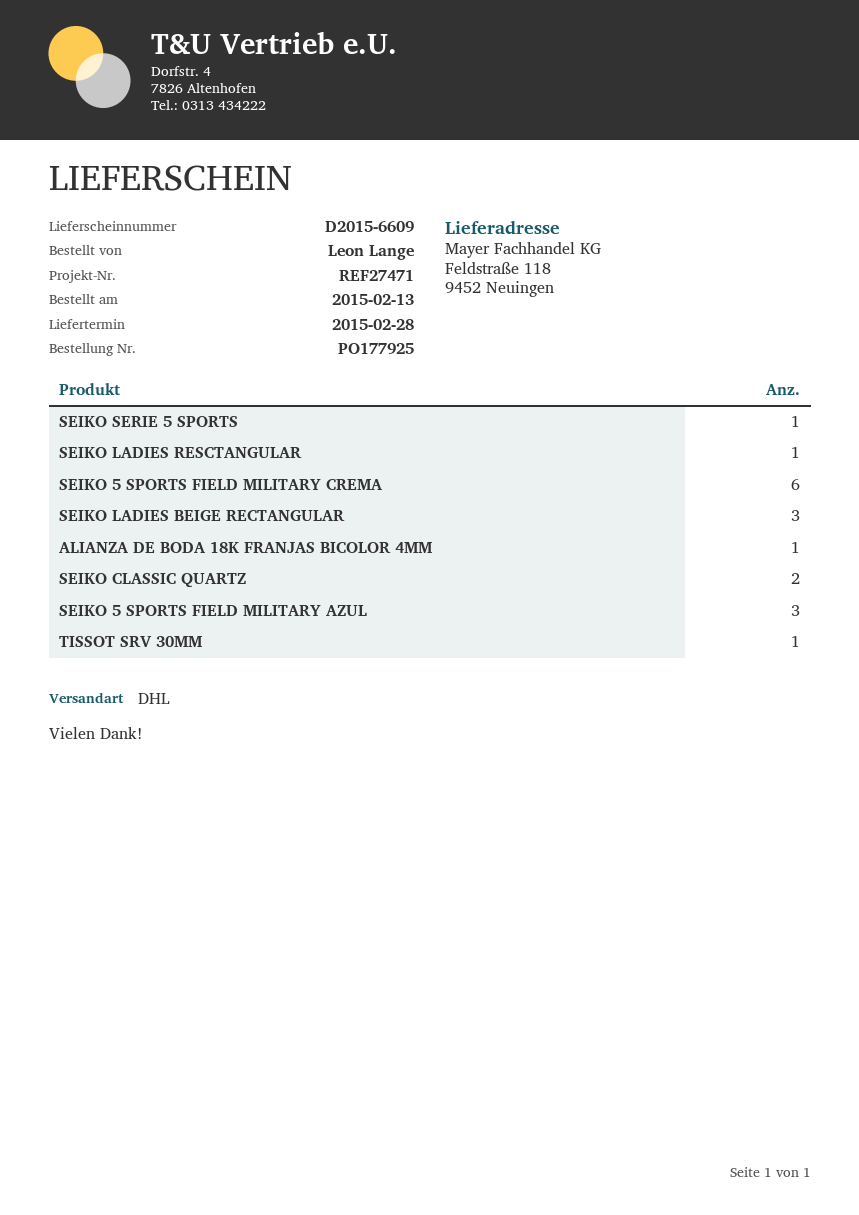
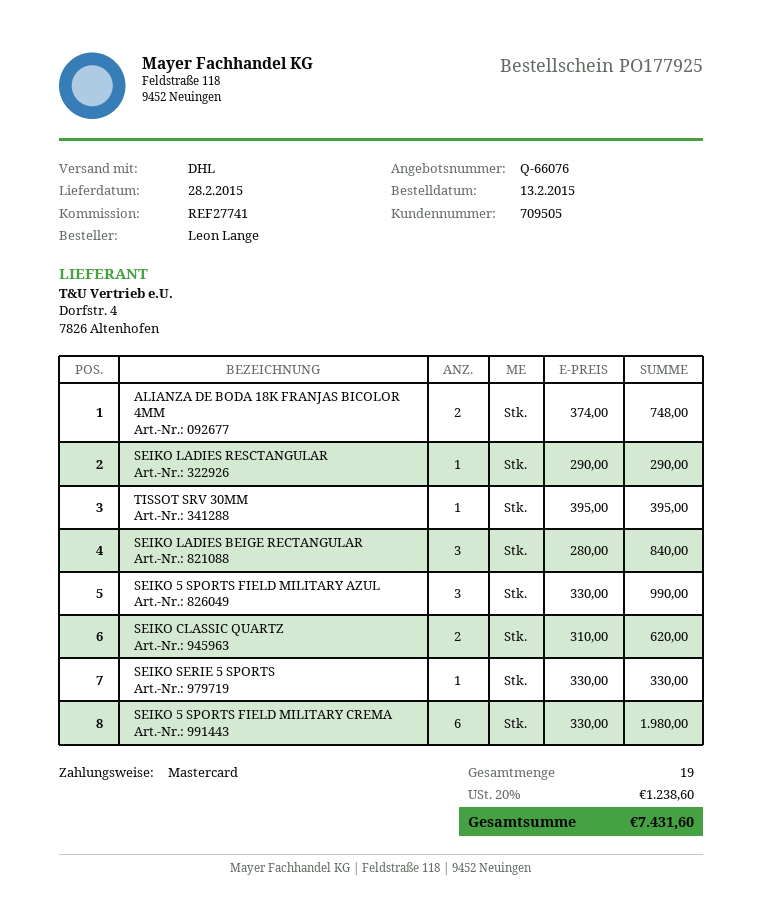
reference: REF27471 -> REF27741
ALIANZA DE BODA 18K FRANJAS BICOLOR 4MM: 1 -> 2

